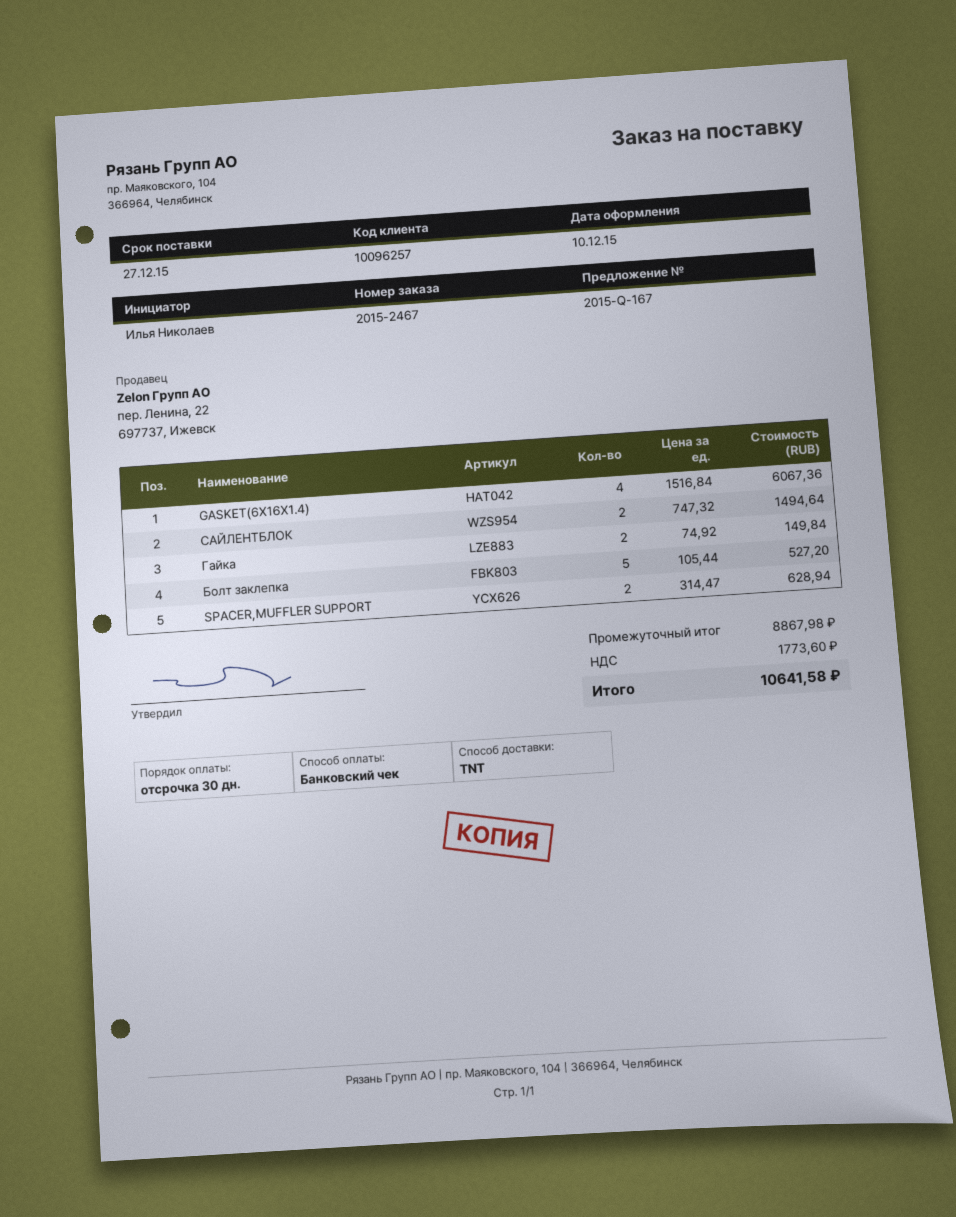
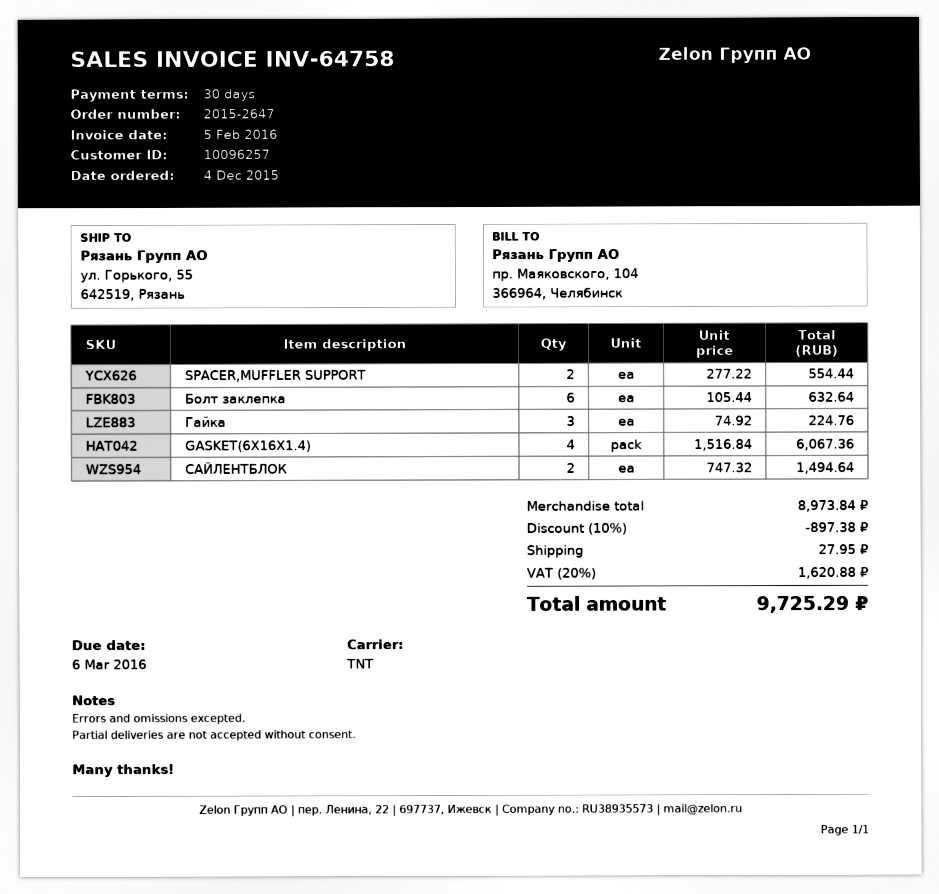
order number: 2015-2467 -> 2015-2647
order date: 2015-12-10 -> 2015-12-04
Гайка: 2 x 74.92 = 149.84 -> 3 x 74.92 = 224.76
Болт заклепка: 5 x 105.44 = 527.20 -> 6 x 105.44 = 632.64
SPACER,MUFFLER SUPPORT: 2 x 314.47 = 628.94 -> 2 x 277.22 = 554.44
subtotal: 8867.98 -> 8973.84
discount: none -> 10% = 897.38
shipping: none -> 27.95
tax: 1773.60 -> 1620.88
total: 10641.58 -> 9725.29

